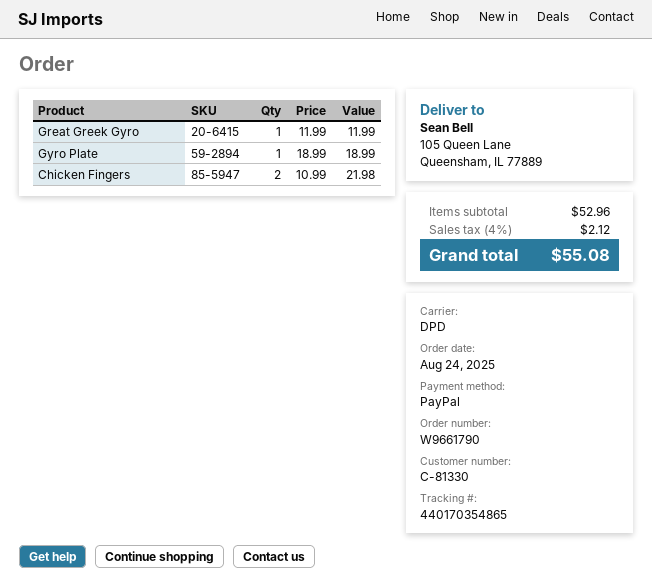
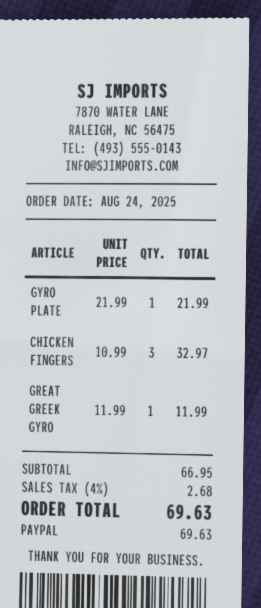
Gyro Plate: 1 x 18.99 = 18.99 -> 1 x 21.99 = 21.99
Chicken Fingers: 2 x 10.99 = 21.98 -> 3 x 10.99 = 32.97
subtotal: 52.96 -> 66.95
tax: 4% = 2.12 -> 4% = 2.68
total: 55.08 -> 69.63

